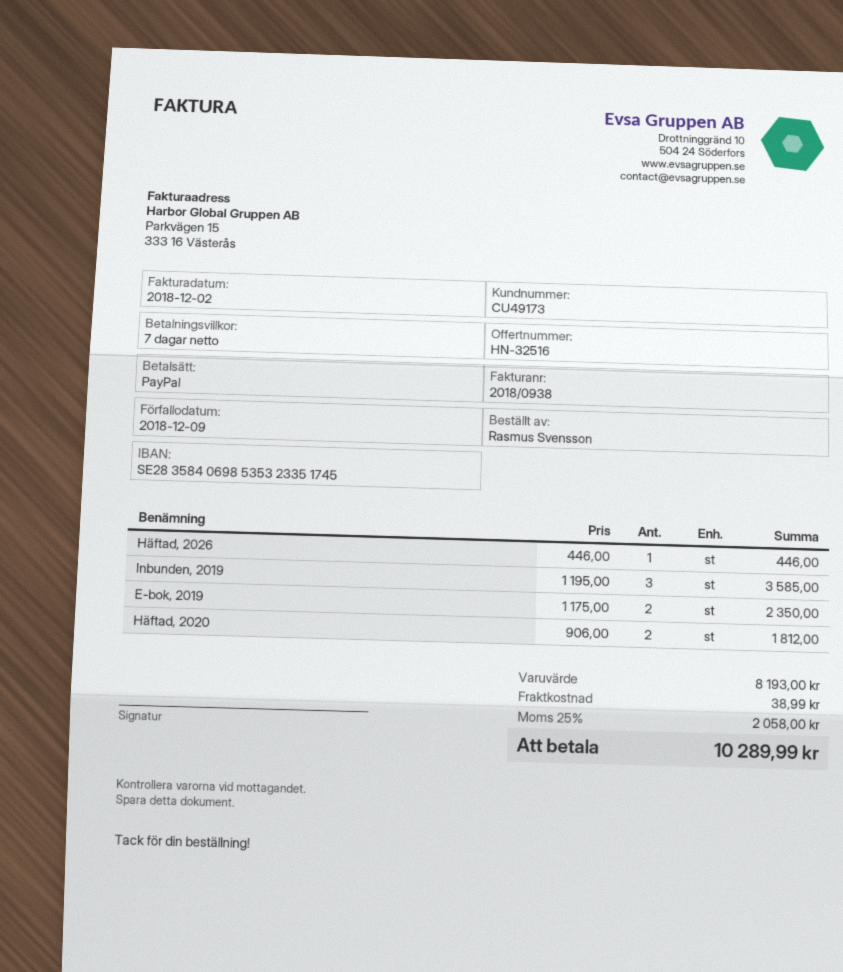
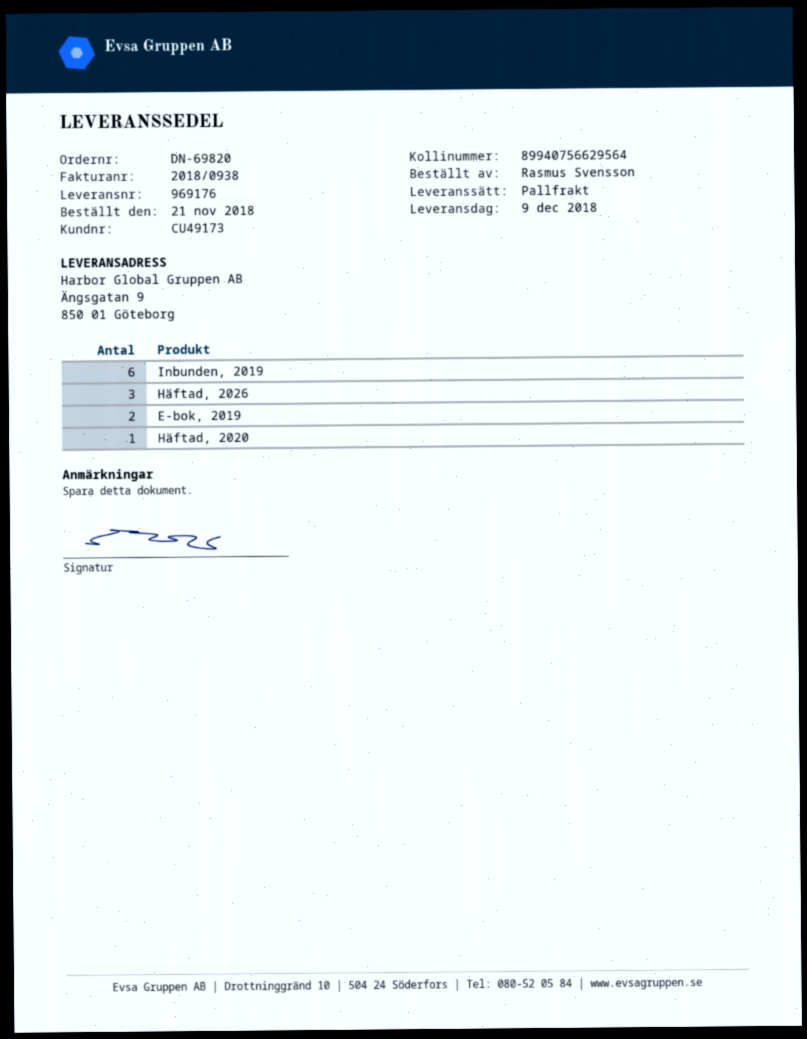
Häftad, 2026: 1 -> 3
Inbunden, 2019: 3 -> 6
Häftad, 2020: 2 -> 1

